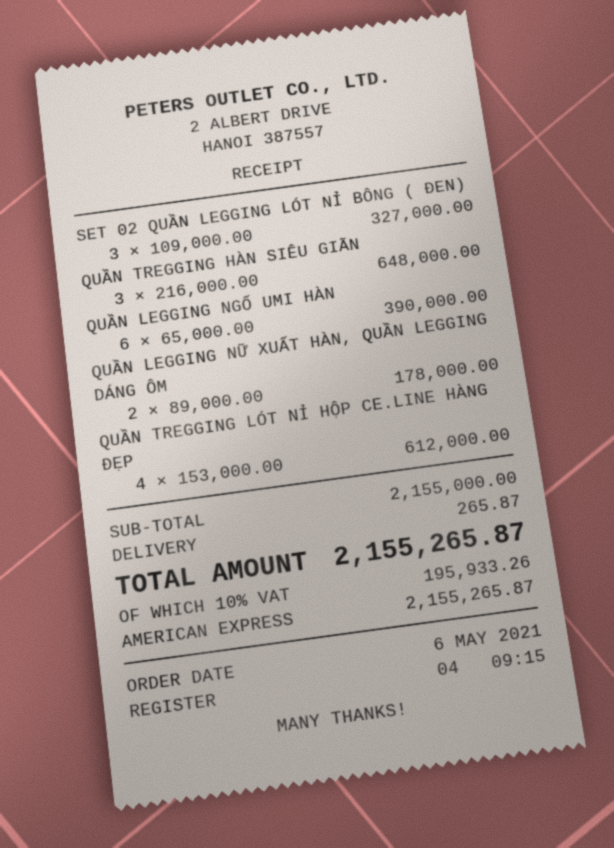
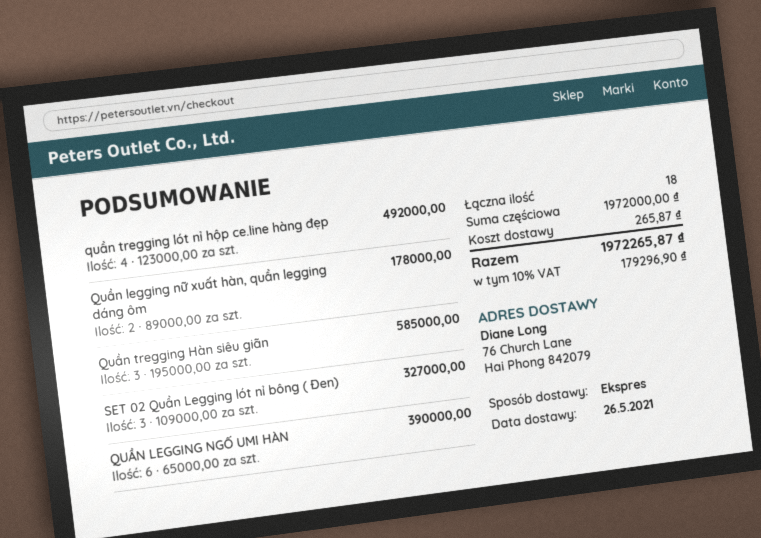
QUẦN TREGGING HÀN SIÊU GIÃN: 3 x 216000.00 = 648000.00 -> 3 x 195000.00 = 585000.00
QUẦN TREGGING LÓT NỈ HỘP CE.LINE HÀNG ĐẸP: 4 x 153000.00 = 612000.00 -> 4 x 123000.00 = 492000.00
subtotal: 2155000.00 -> 1972000.00
tax: 10% = 195933.26 -> 10% = 179296.90
total: 2155265.87 -> 1972265.87

